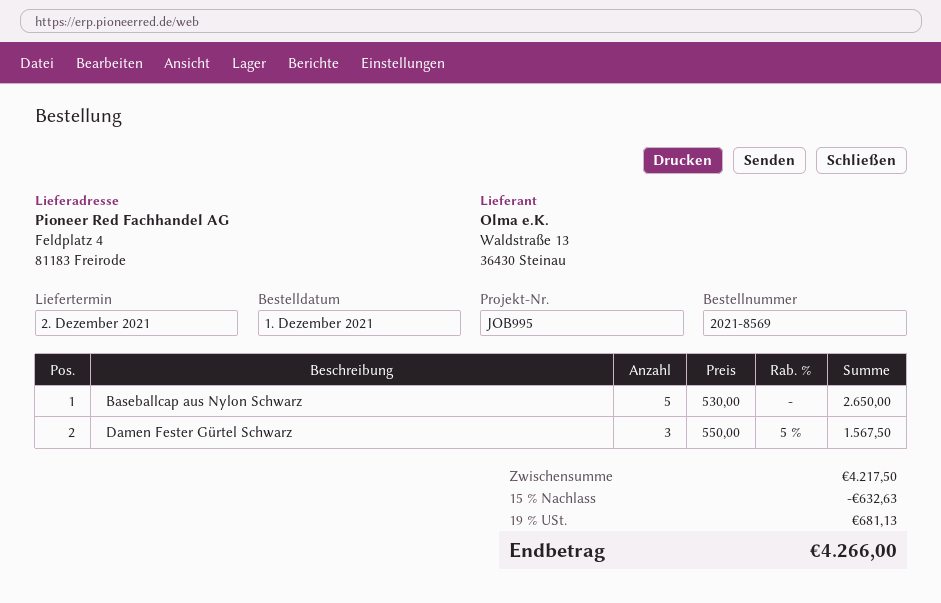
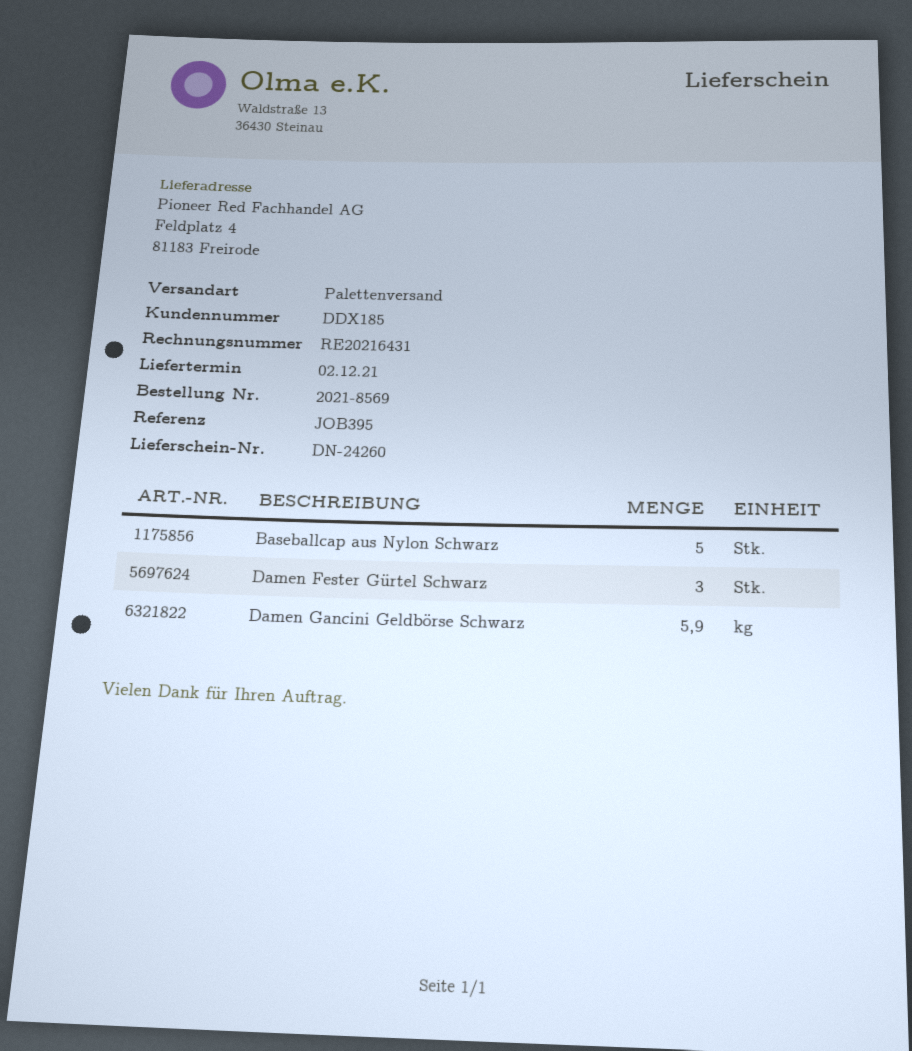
reference: JOB995 -> JOB395
Damen Gancini Geldbörse Schwarz: none -> 5.9

